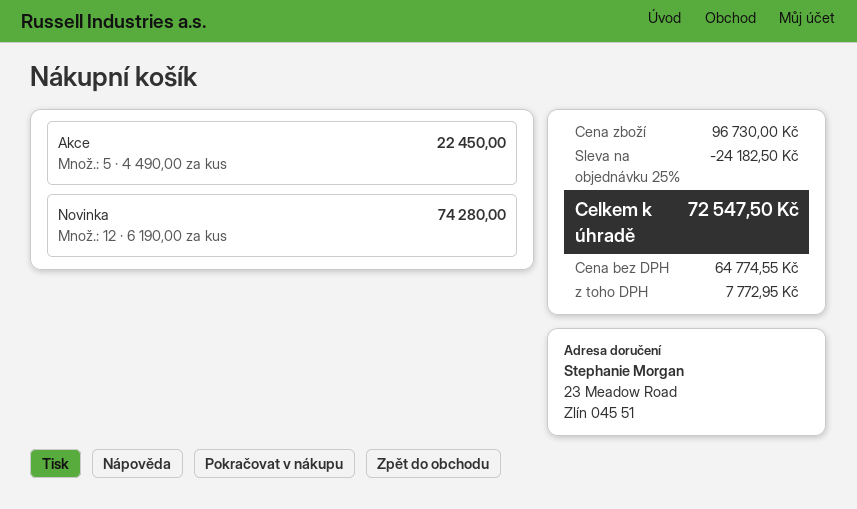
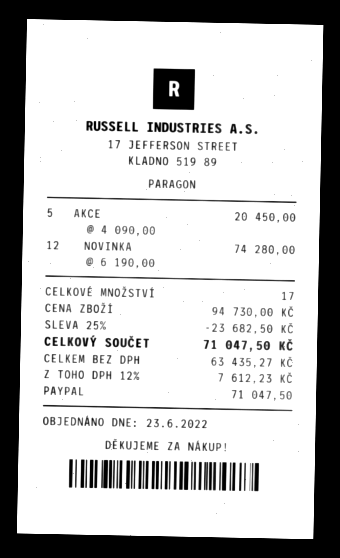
Akce: 5 x 4490.00 = 22450.00 -> 5 x 4090.00 = 20450.00
subtotal: 96730.00 -> 94730.00
discount: 25% = 24182.50 -> 25% = 23682.50
net: 64774.55 -> 63435.27
tax: 7772.95 -> 7612.23
total: 72547.50 -> 71047.50

